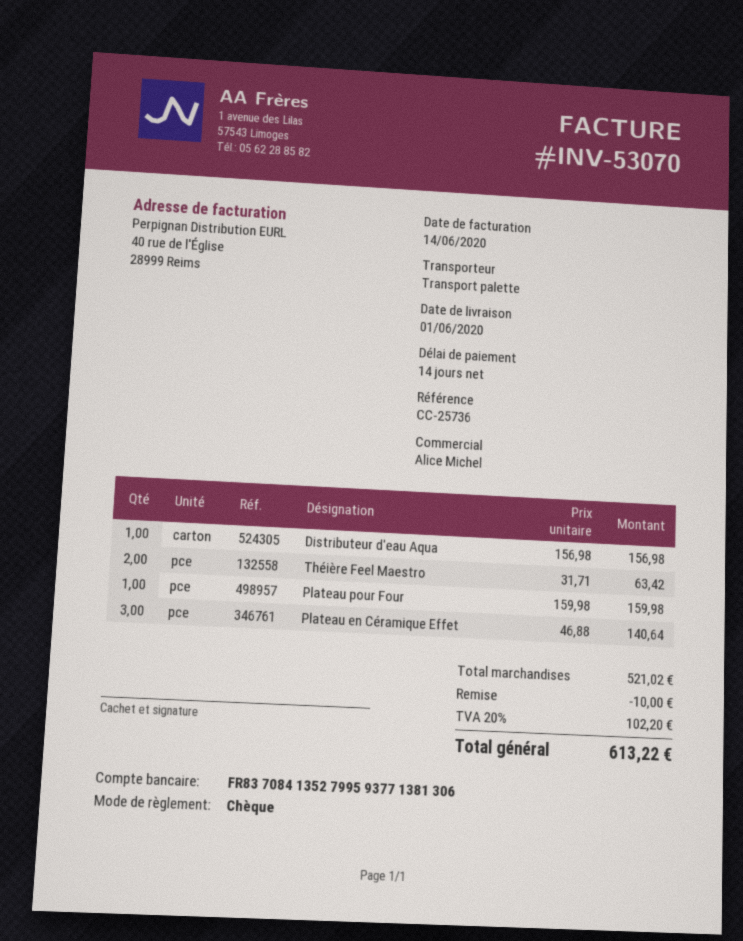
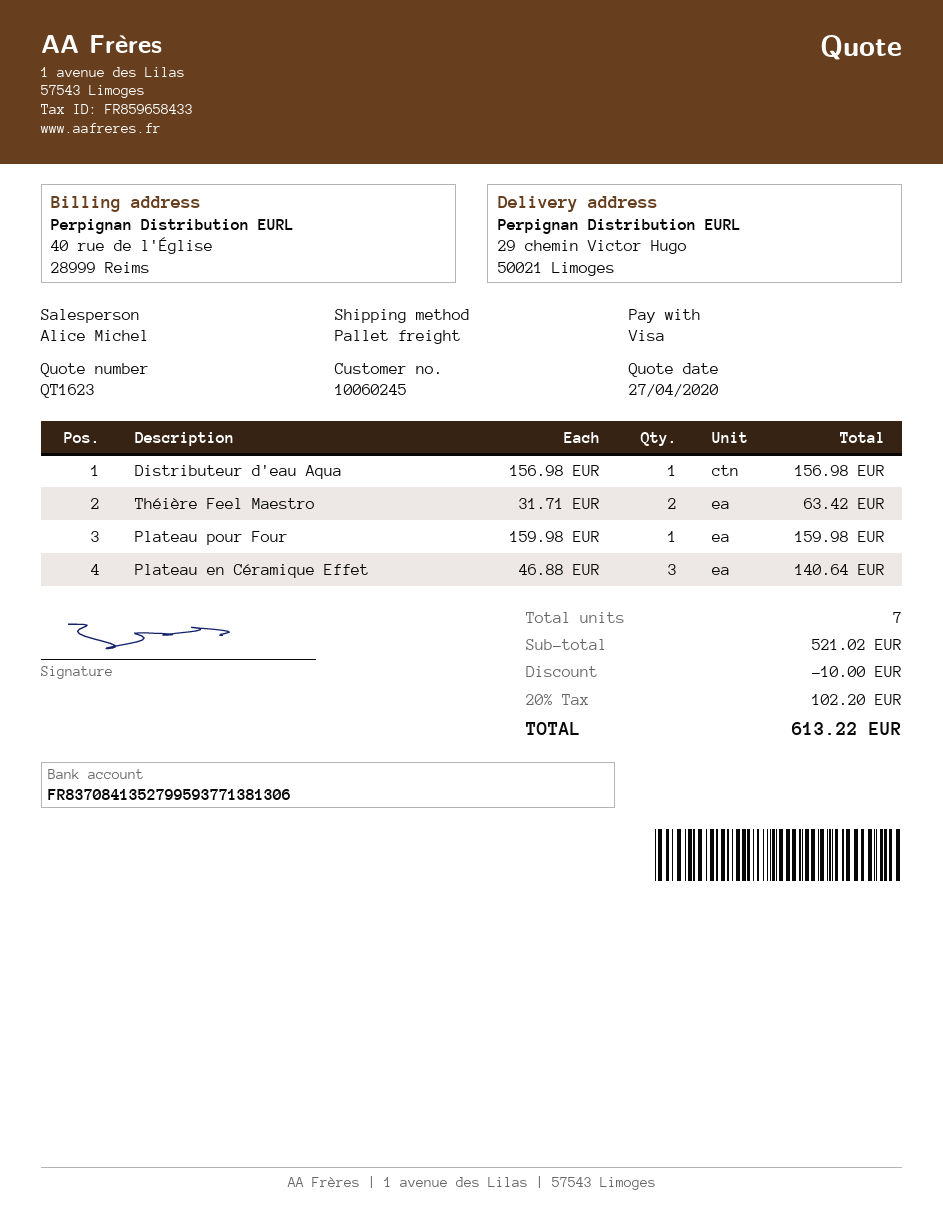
payment method: cheque -> Visa

